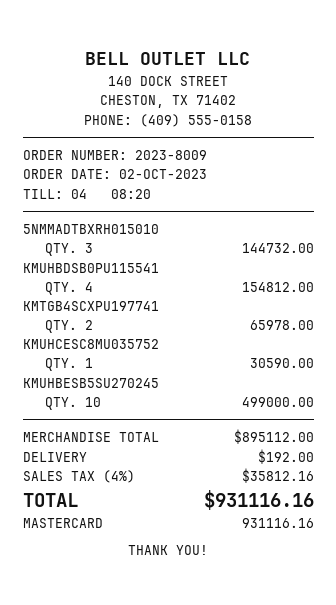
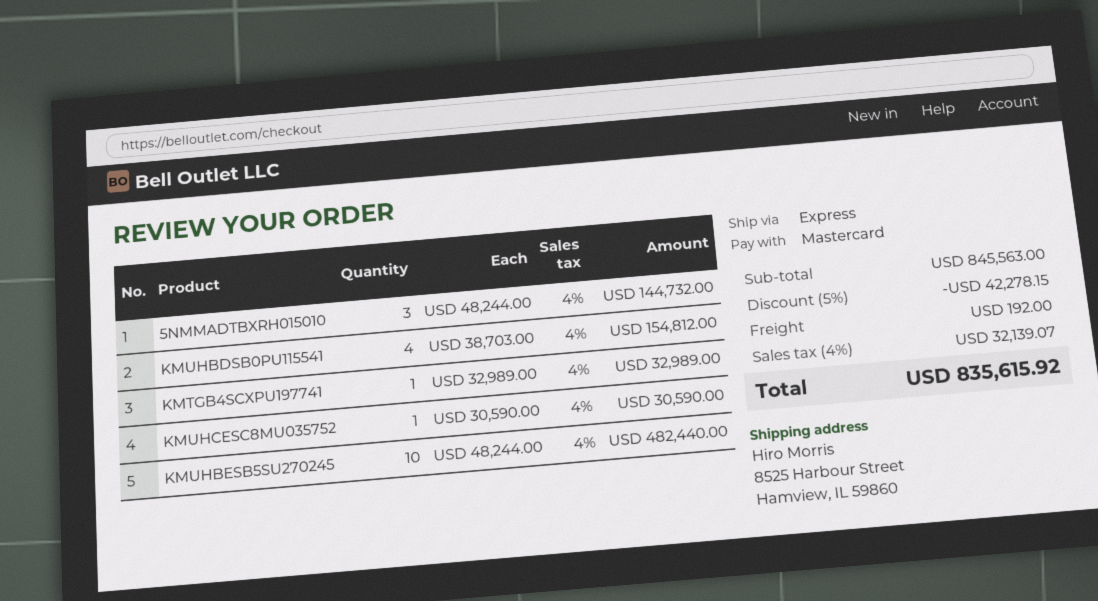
KMTGB4SCXPU197741: 2 for 65978.00 -> 1 for 32989.00
KMUHBESB5SU270245: 10 for 499000.00 -> 10 for 482440.00
subtotal: 895112.00 -> 845563.00
discount: none -> 5% = 42278.15
tax: 4% = 35812.16 -> 4% = 32139.07
total: 931116.16 -> 835615.92

